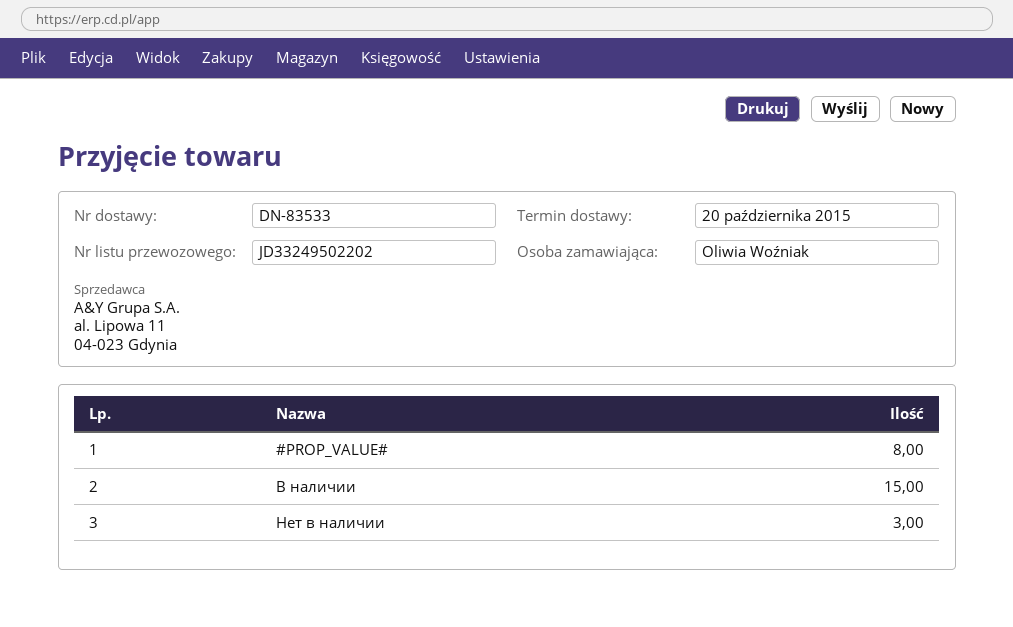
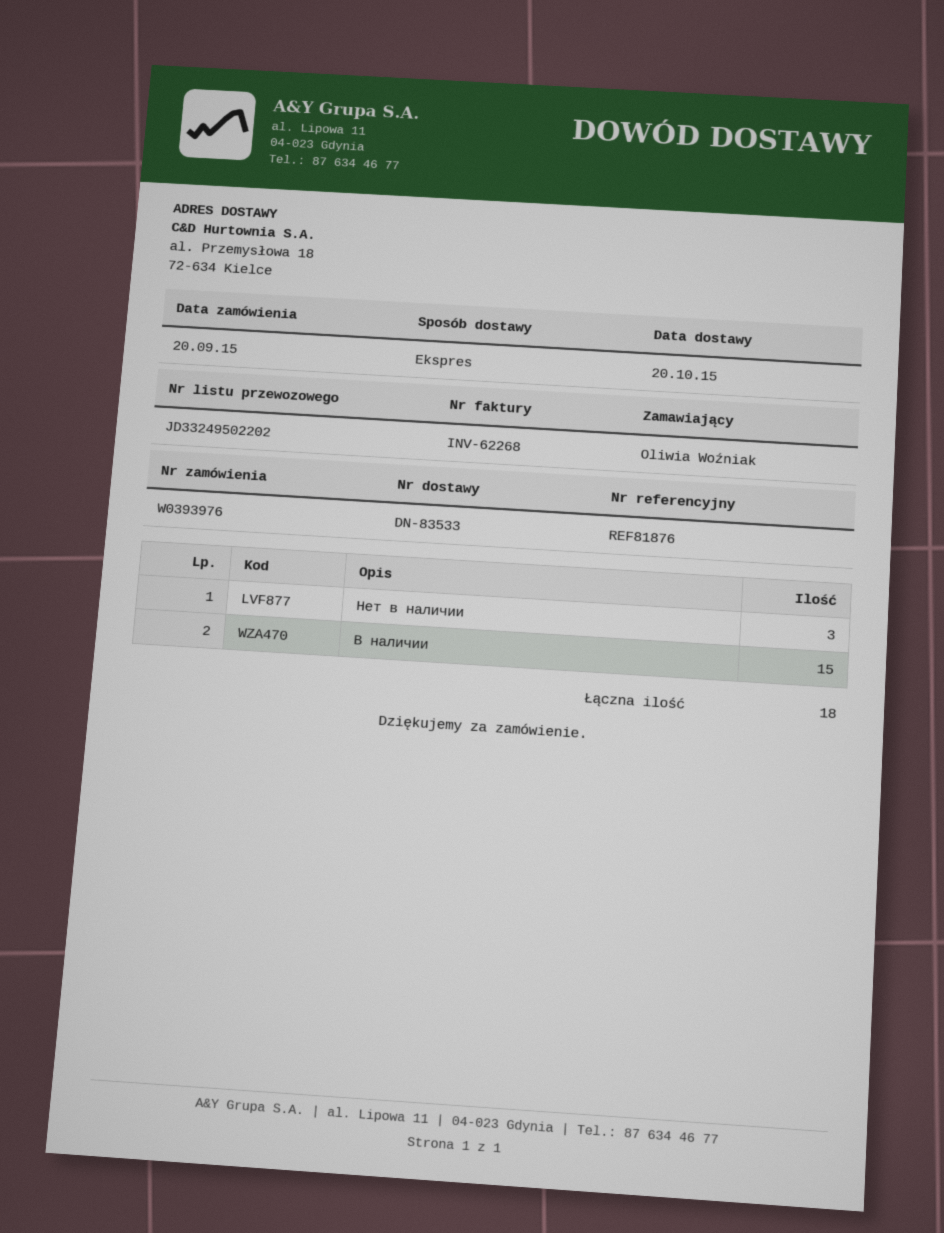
#PROP_VALUE#: 8 -> none

